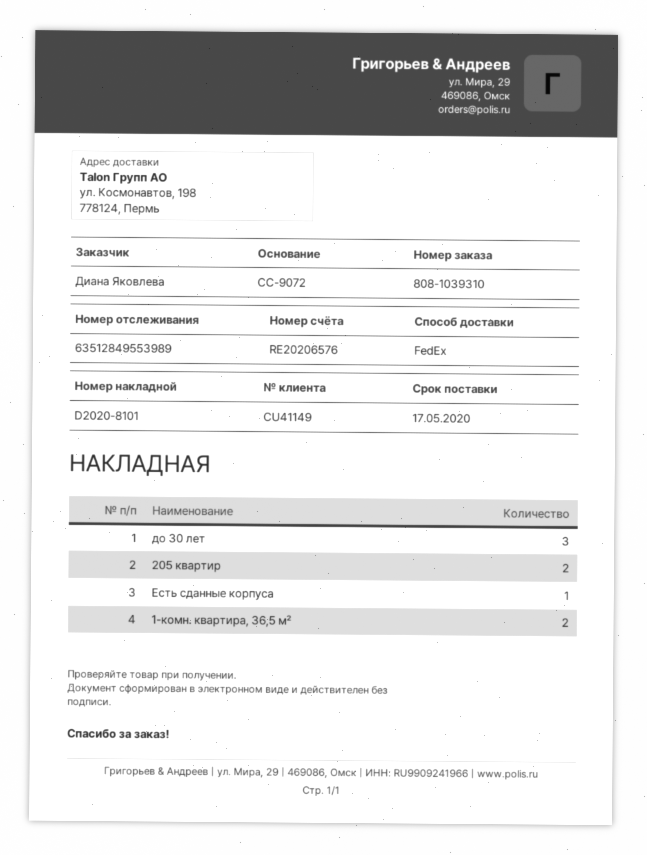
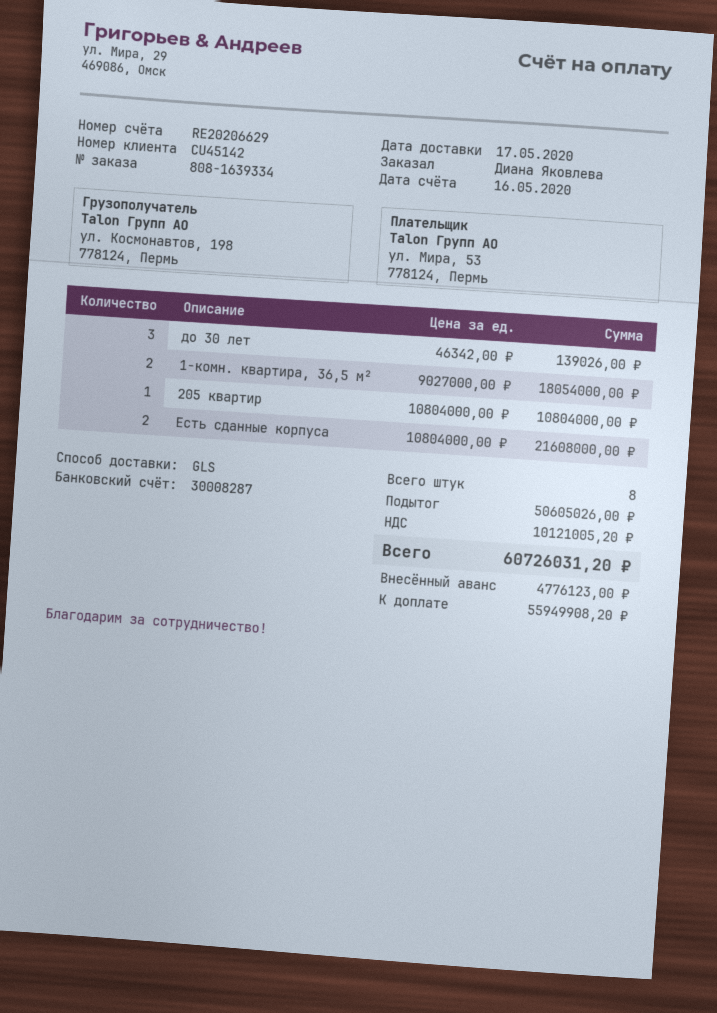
order number: 808-1039310 -> 808-1639334
invoice number: RE20206576 -> RE20206629
customer number: CU41149 -> CU45142
shipping method: FedEx -> GLS
205 квартир: 2 -> 1
Есть сданные корпуса: 1 -> 2

